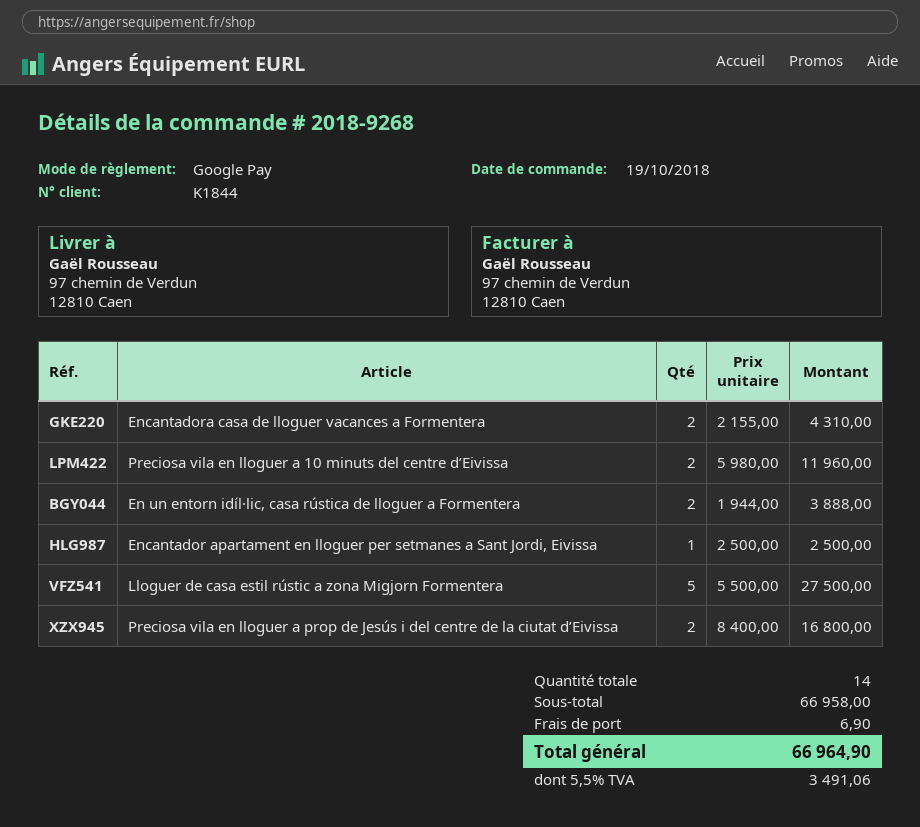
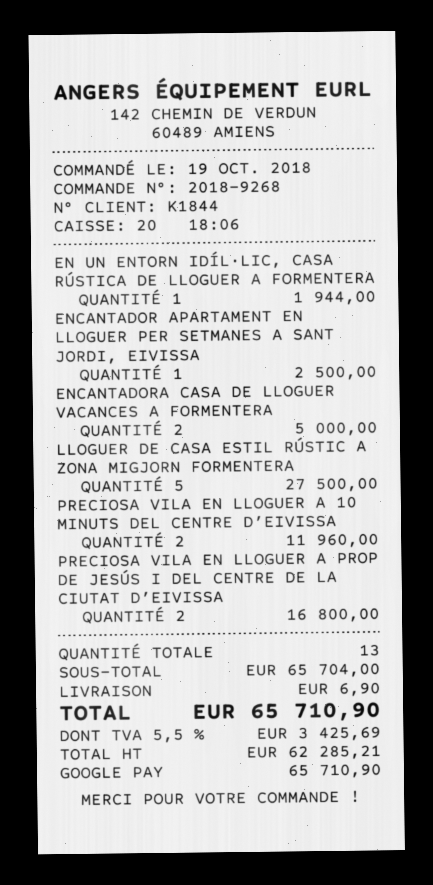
Encantadora casa de lloguer vacances a Formentera: 2 for 4310.00 -> 2 for 5000.00
En un entorn idíl·lic, casa rústica de lloguer a Formentera: 2 for 3888.00 -> 1 for 1944.00
total quantity: 14 -> 13
subtotal: 66958.00 -> 65704.00
tax: 5.5% = 3491.06 -> 5.5% = 3425.69
total: 66964.90 -> 65710.90

